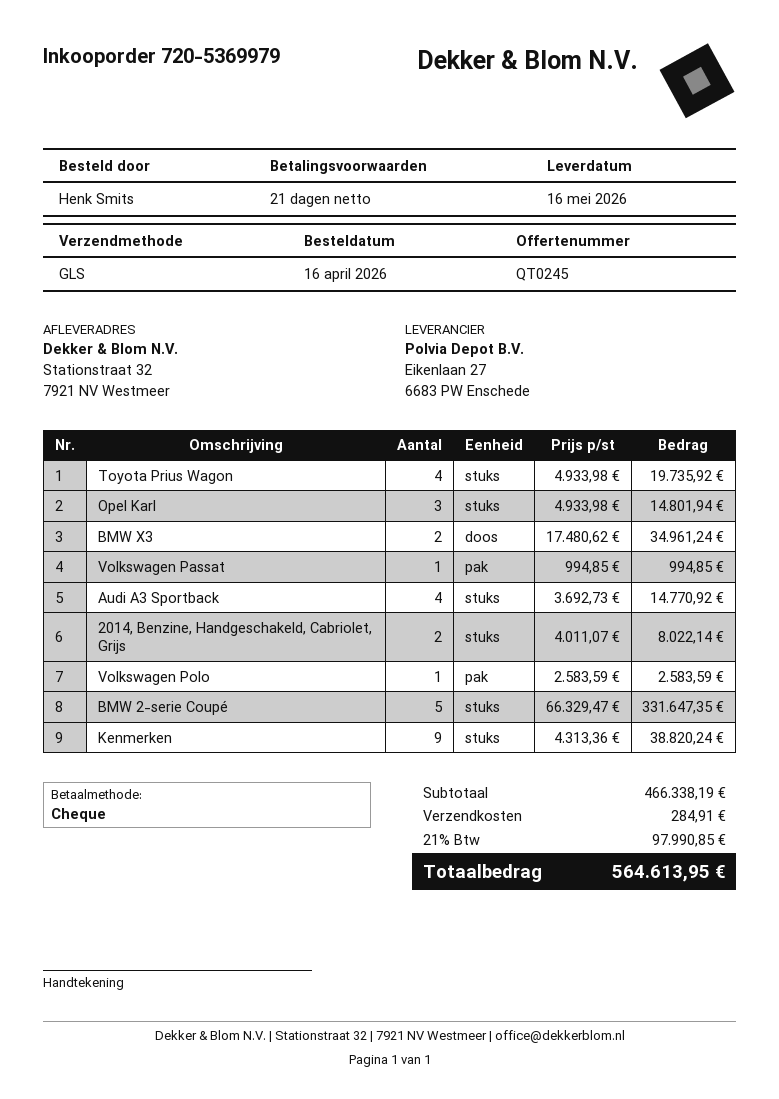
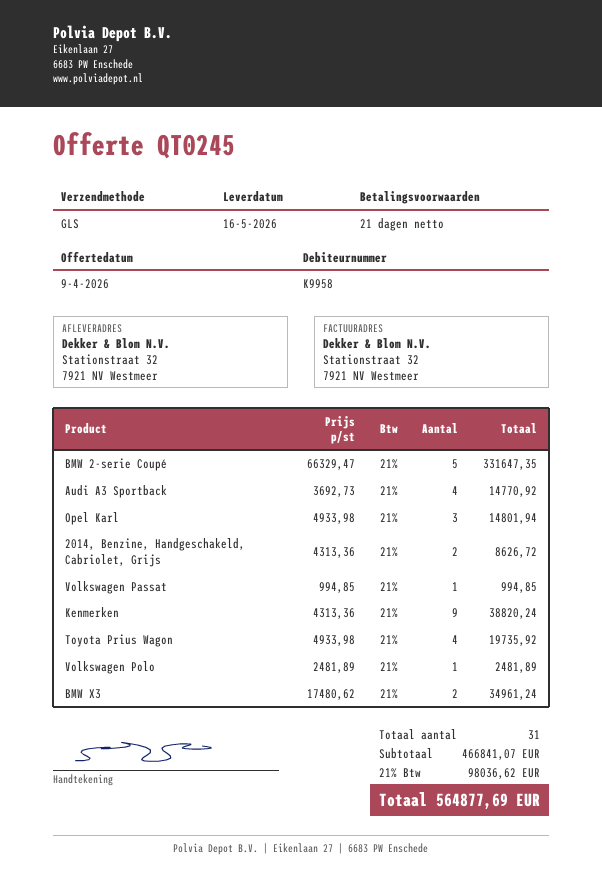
2014, Benzine, Handgeschakeld, Cabriolet, Grijs: 2 x 4011.07 = 8022.14 -> 2 x 4313.36 = 8626.72
Volkswagen Polo: 1 x 2583.59 = 2583.59 -> 1 x 2481.89 = 2481.89
subtotal: 466338.19 -> 466841.07
shipping: 284.91 -> none
tax: 21% = 97990.85 -> 21% = 98036.62
total: 564613.95 -> 564877.69

